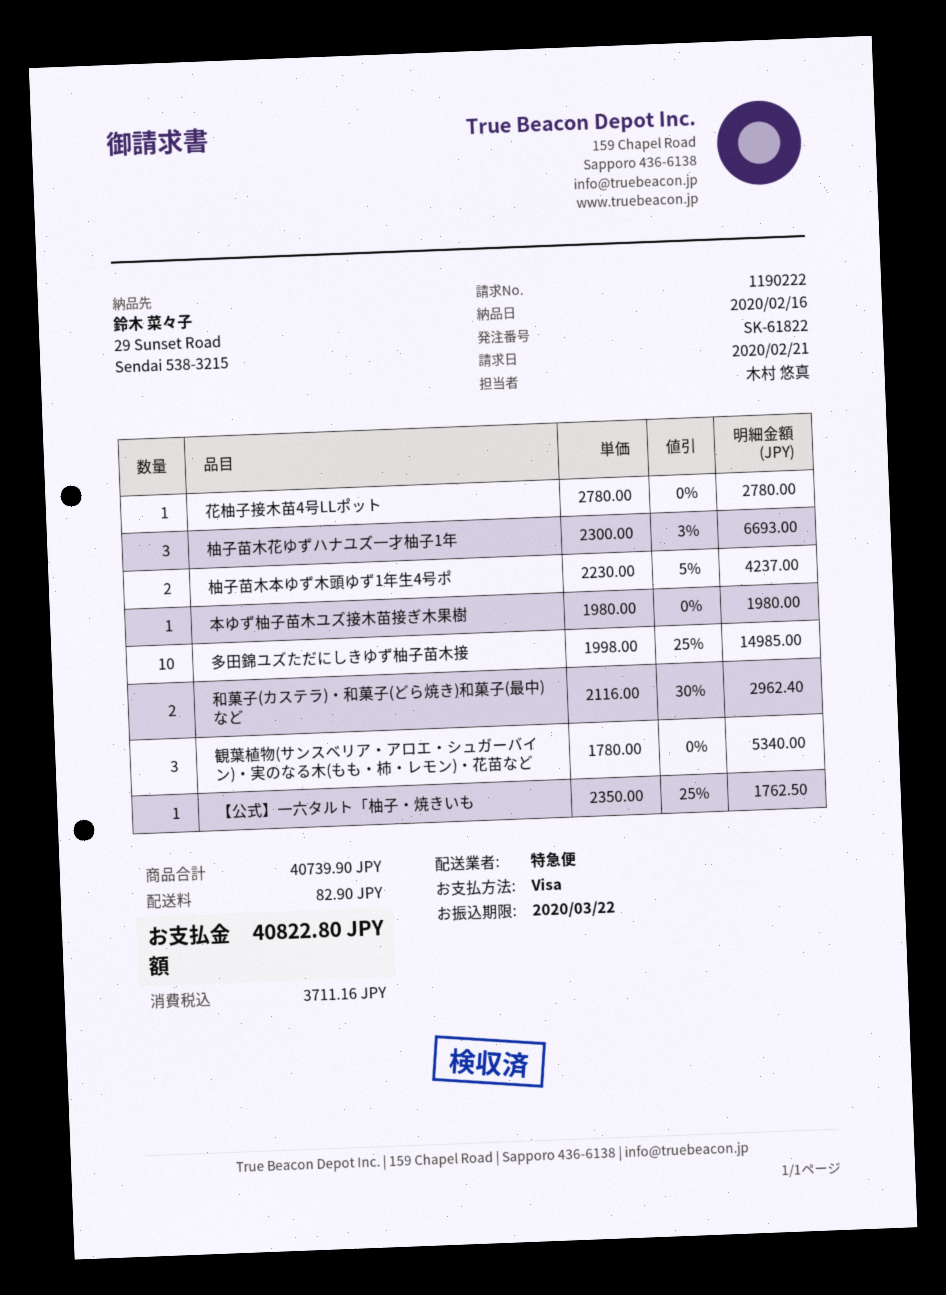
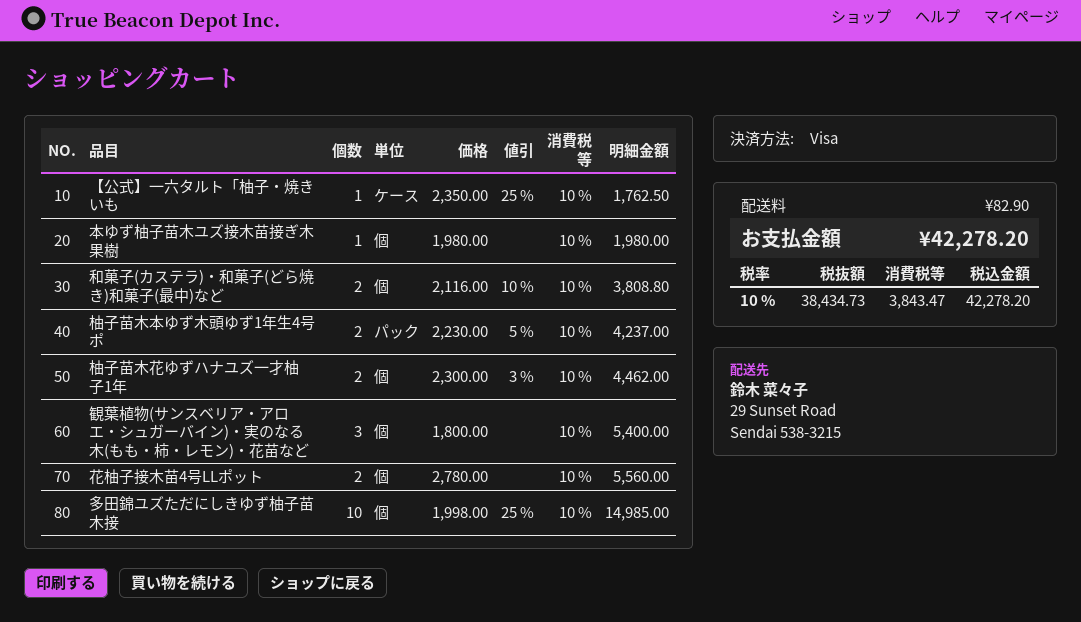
花柚子接木苗4号LLポット: 1 x 2780.00 = 2780.00 -> 2 x 2780.00 = 5560.00
柚子苗木花ゆずハナユズ一才柚子1年: 3 x 2300.00 - 3% = 6693.00 -> 2 x 2300.00 - 3% = 4462.00
和菓子(カステラ)・和菓子(どら焼き)和菓子(最中)など: 2 x 2116.00 - 30% = 2962.40 -> 2 x 2116.00 - 10% = 3808.80
観葉植物(サンスベリア・アロエ・シュガーバイン)・実のなる木(もも・柿・レモン)・花苗など: 3 x 1780.00 = 5340.00 -> 3 x 1800.00 = 5400.00
tax: 3711.16 -> 3843.47
total: 40822.80 -> 42278.20

